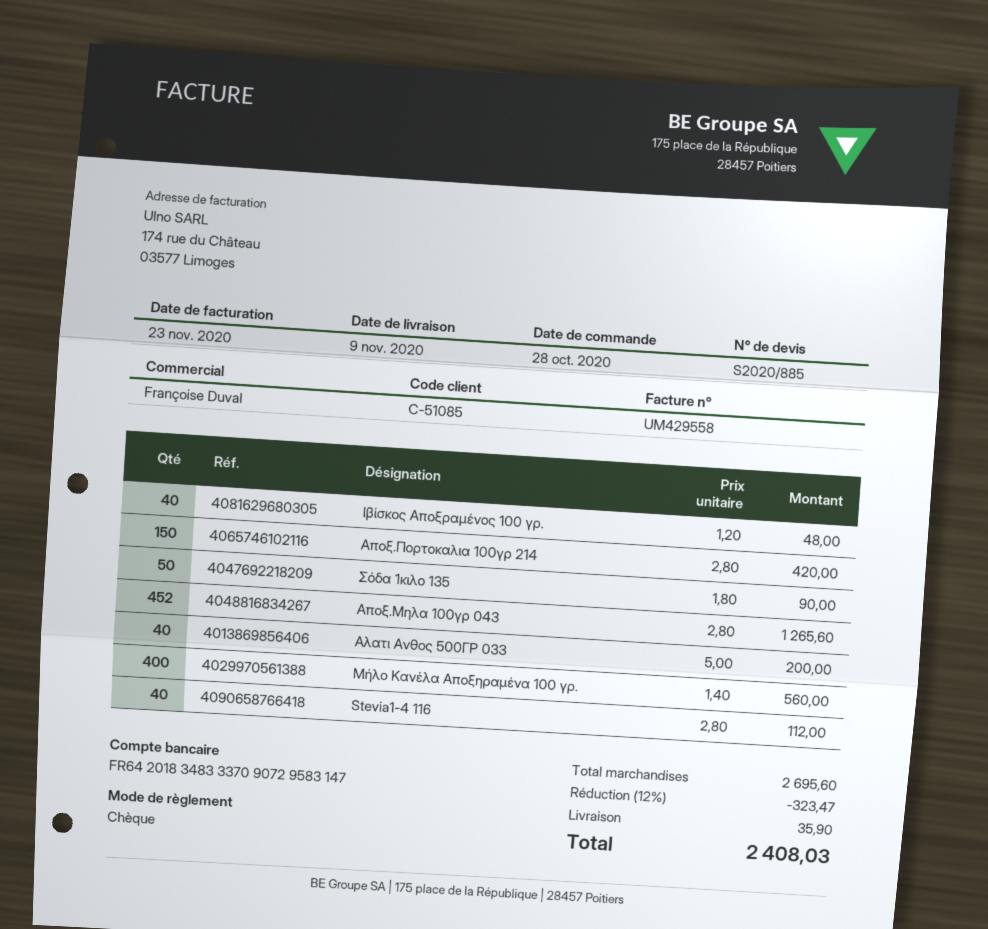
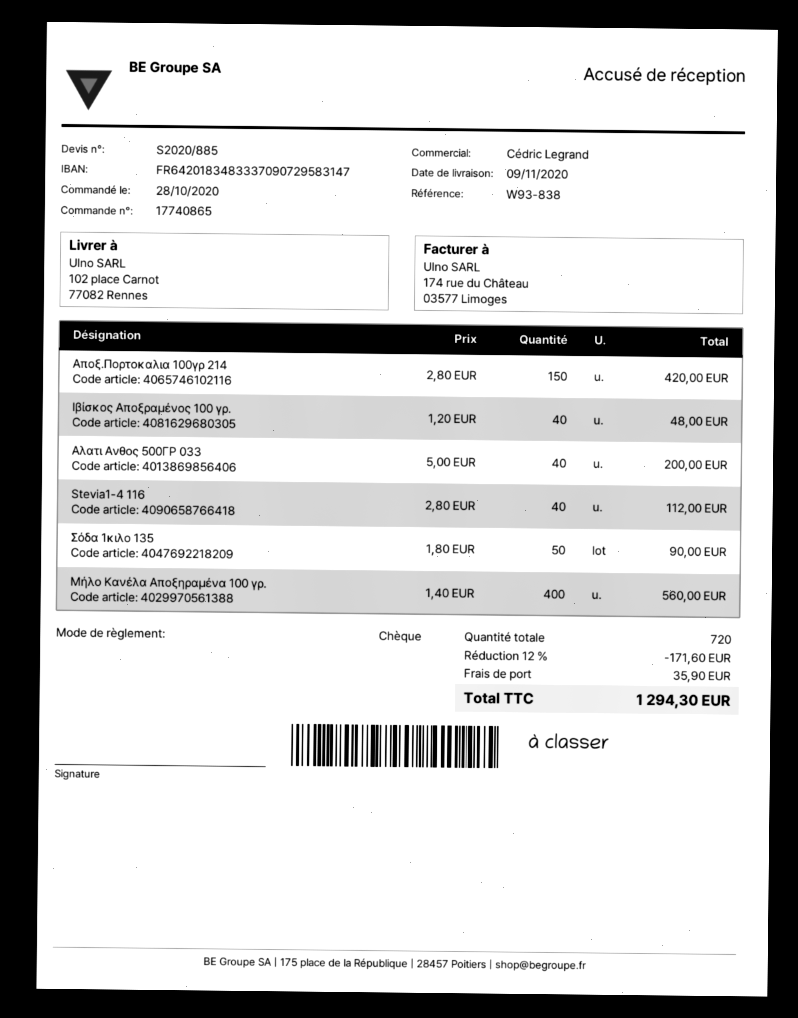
sales rep: Françoise Duval -> Cédric Legrand
Αποξ.Μηλα 100γρ 043: 452 x 2.80 = 1265.60 -> none
discount: 12% = 323.47 -> 12% = 171.60
total: 2408.03 -> 1294.30

